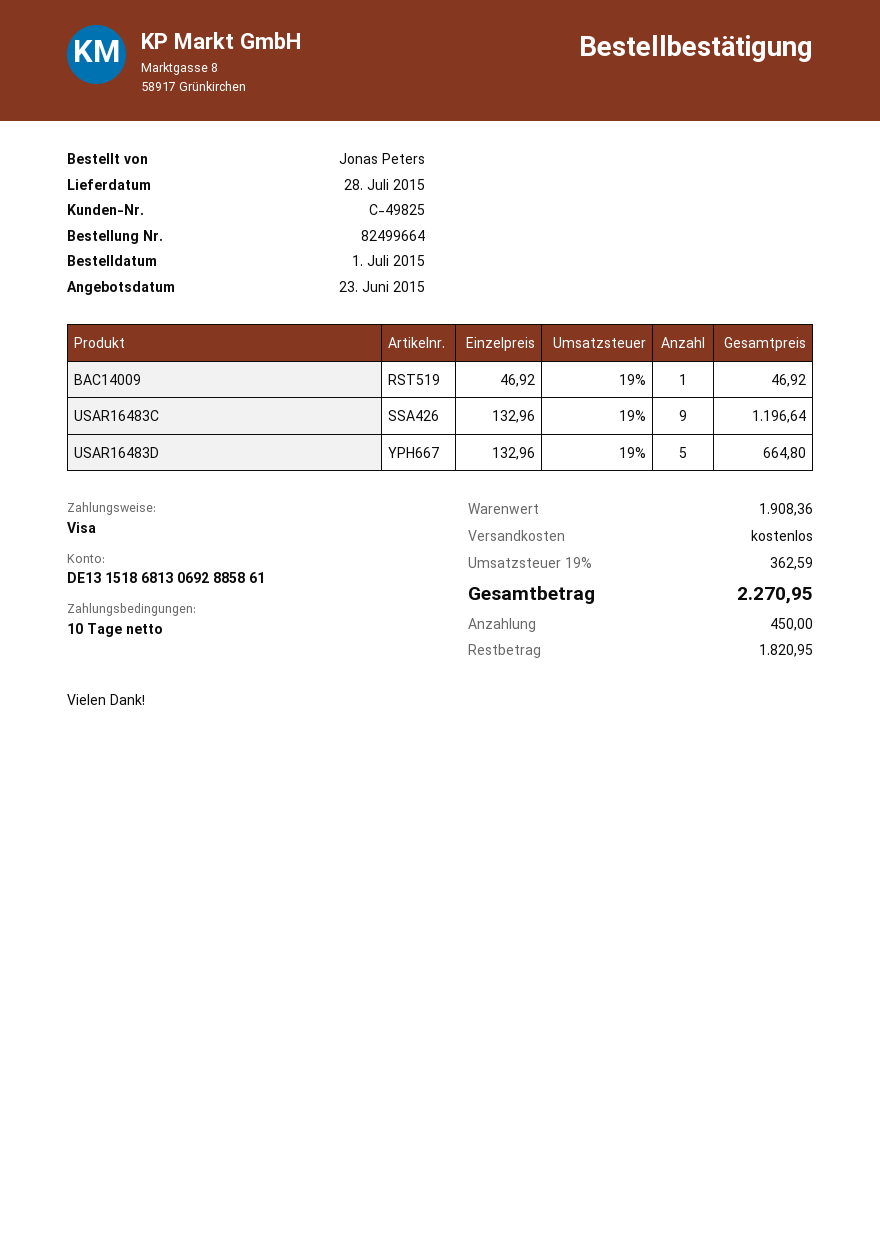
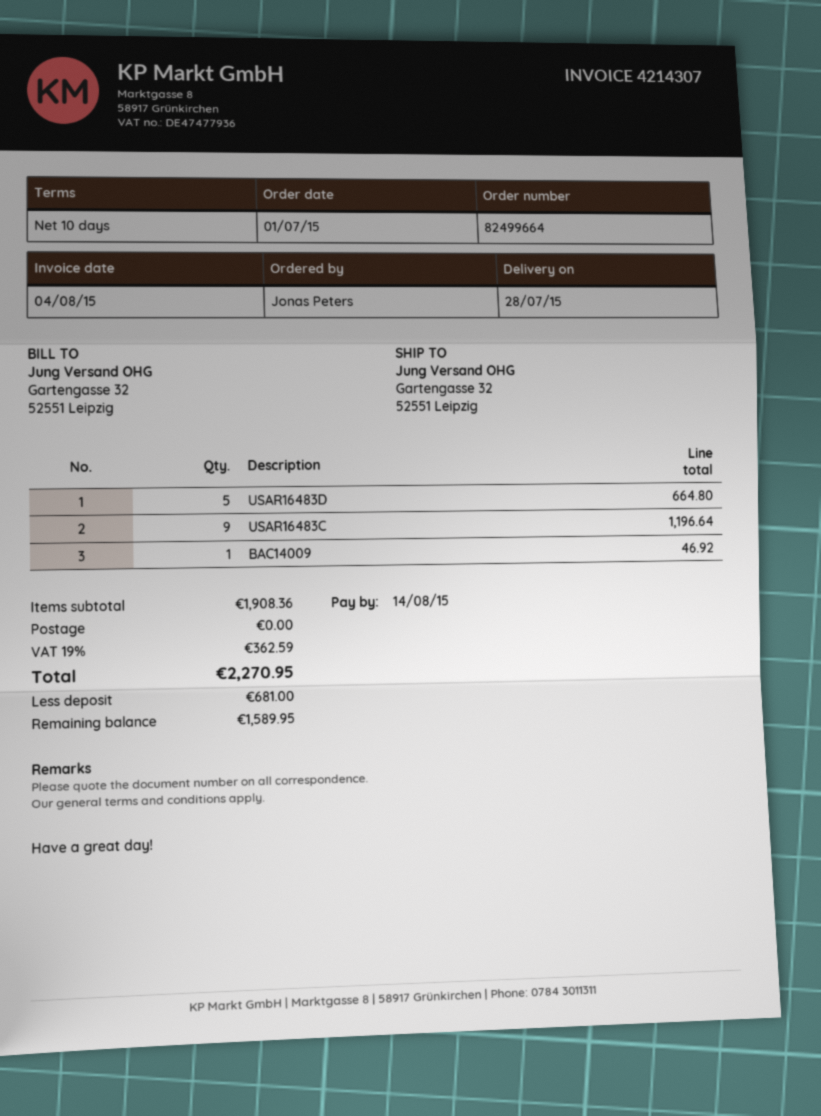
deposit: 450.00 -> 681.00
balance: 1820.95 -> 1589.95

